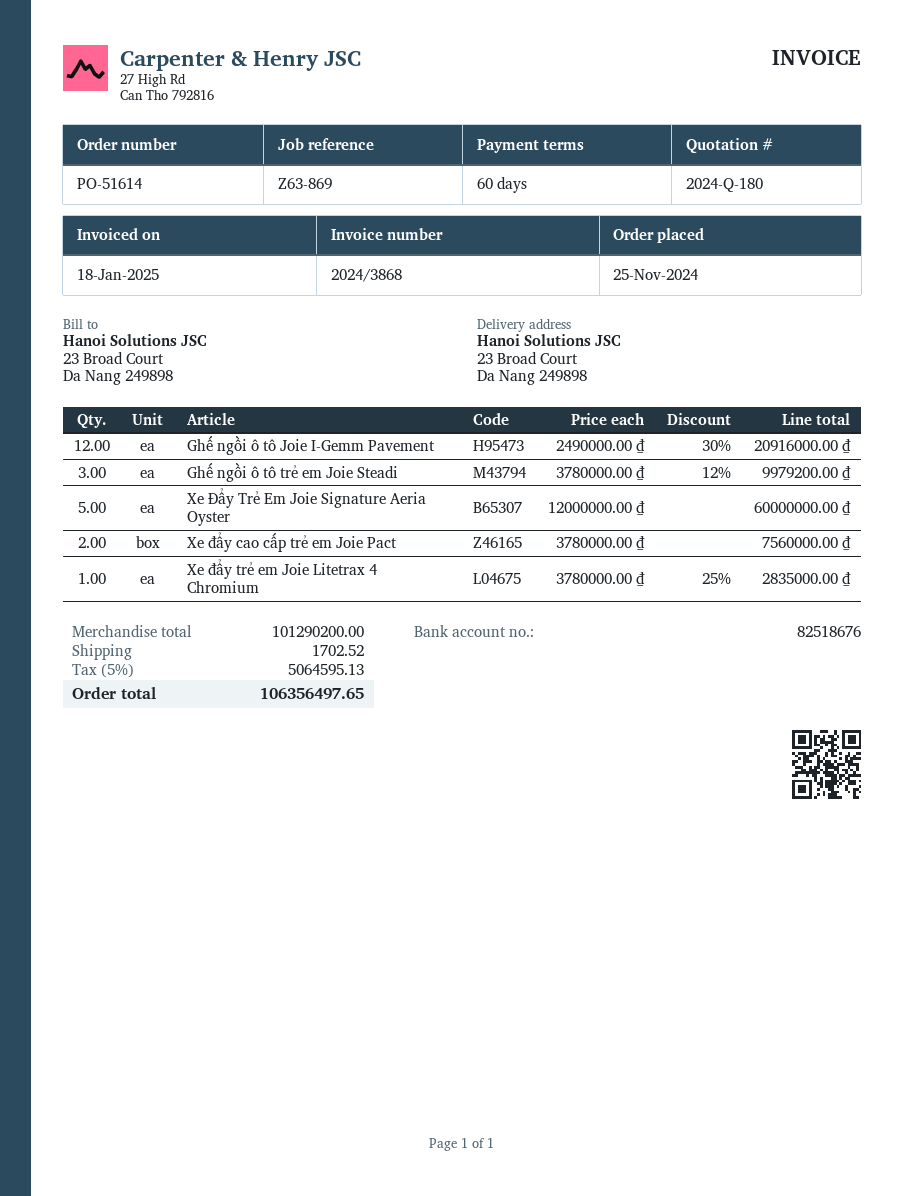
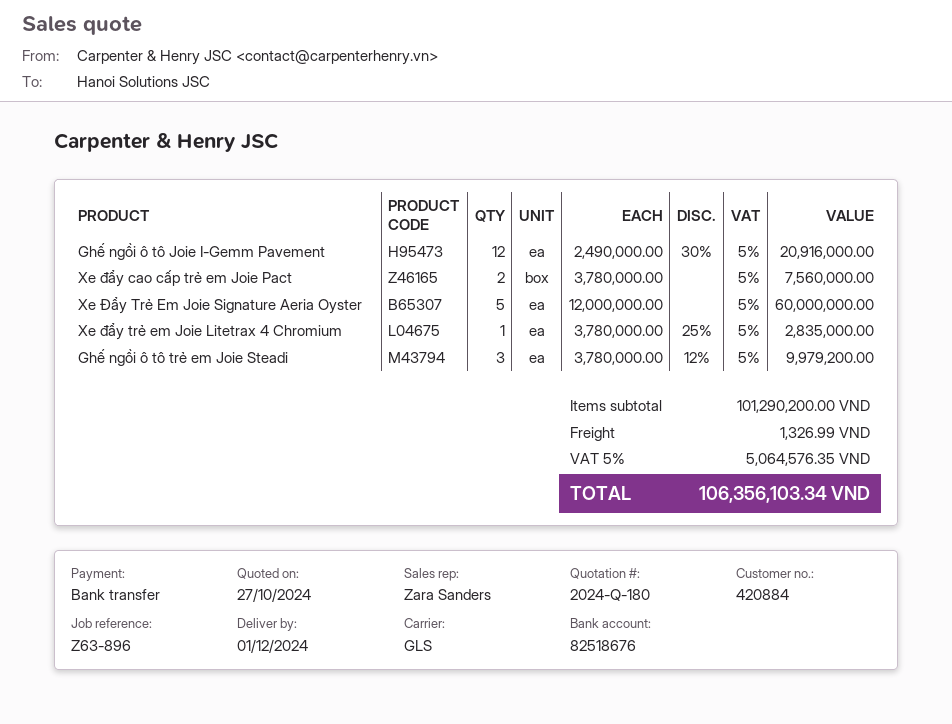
reference: Z63-869 -> Z63-896
shipping: 1702.52 -> 1326.99
tax: 5% = 5064595.13 -> 5% = 5064576.35
total: 106356497.65 -> 106356103.34

